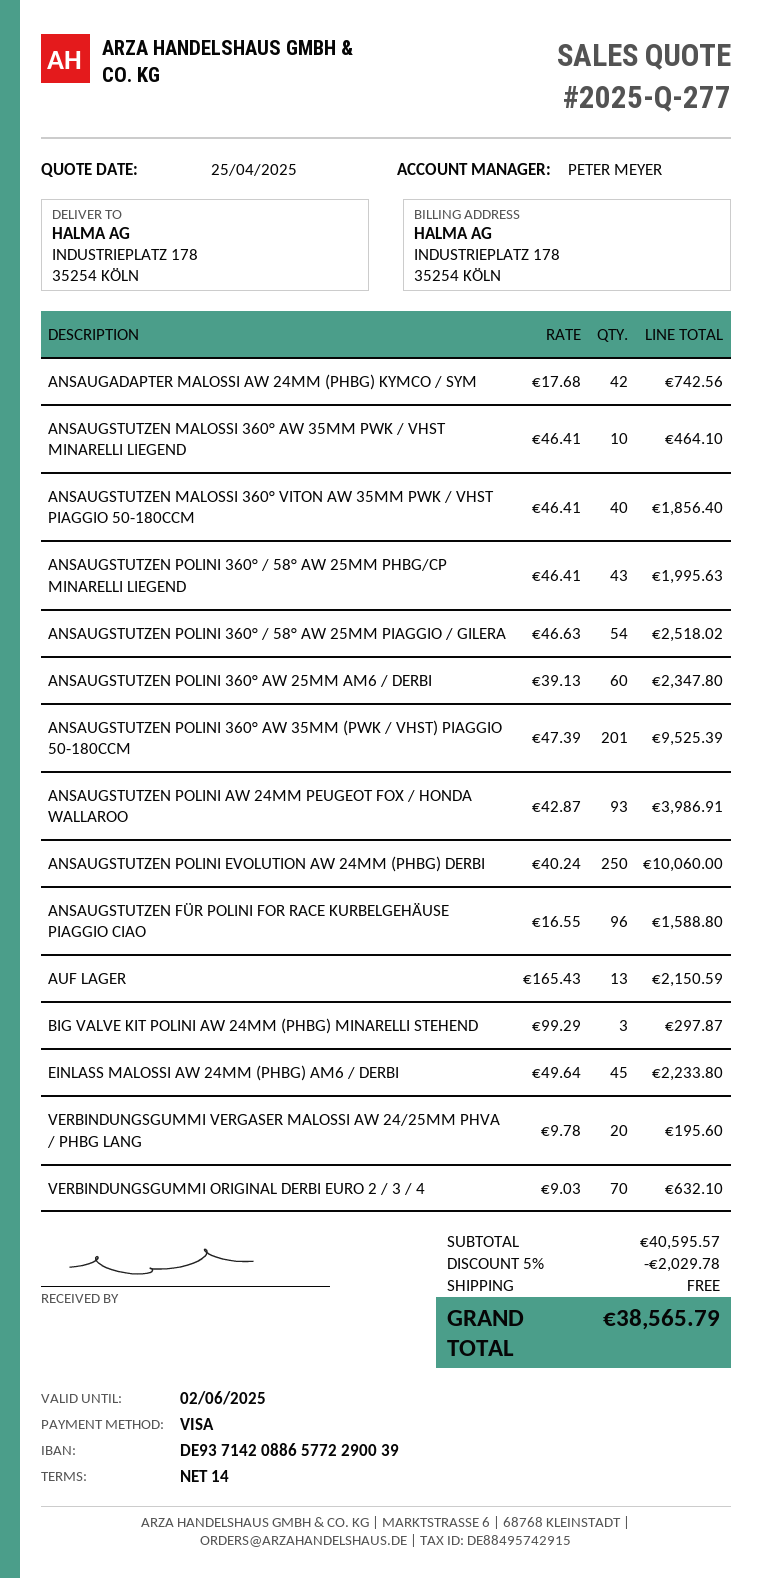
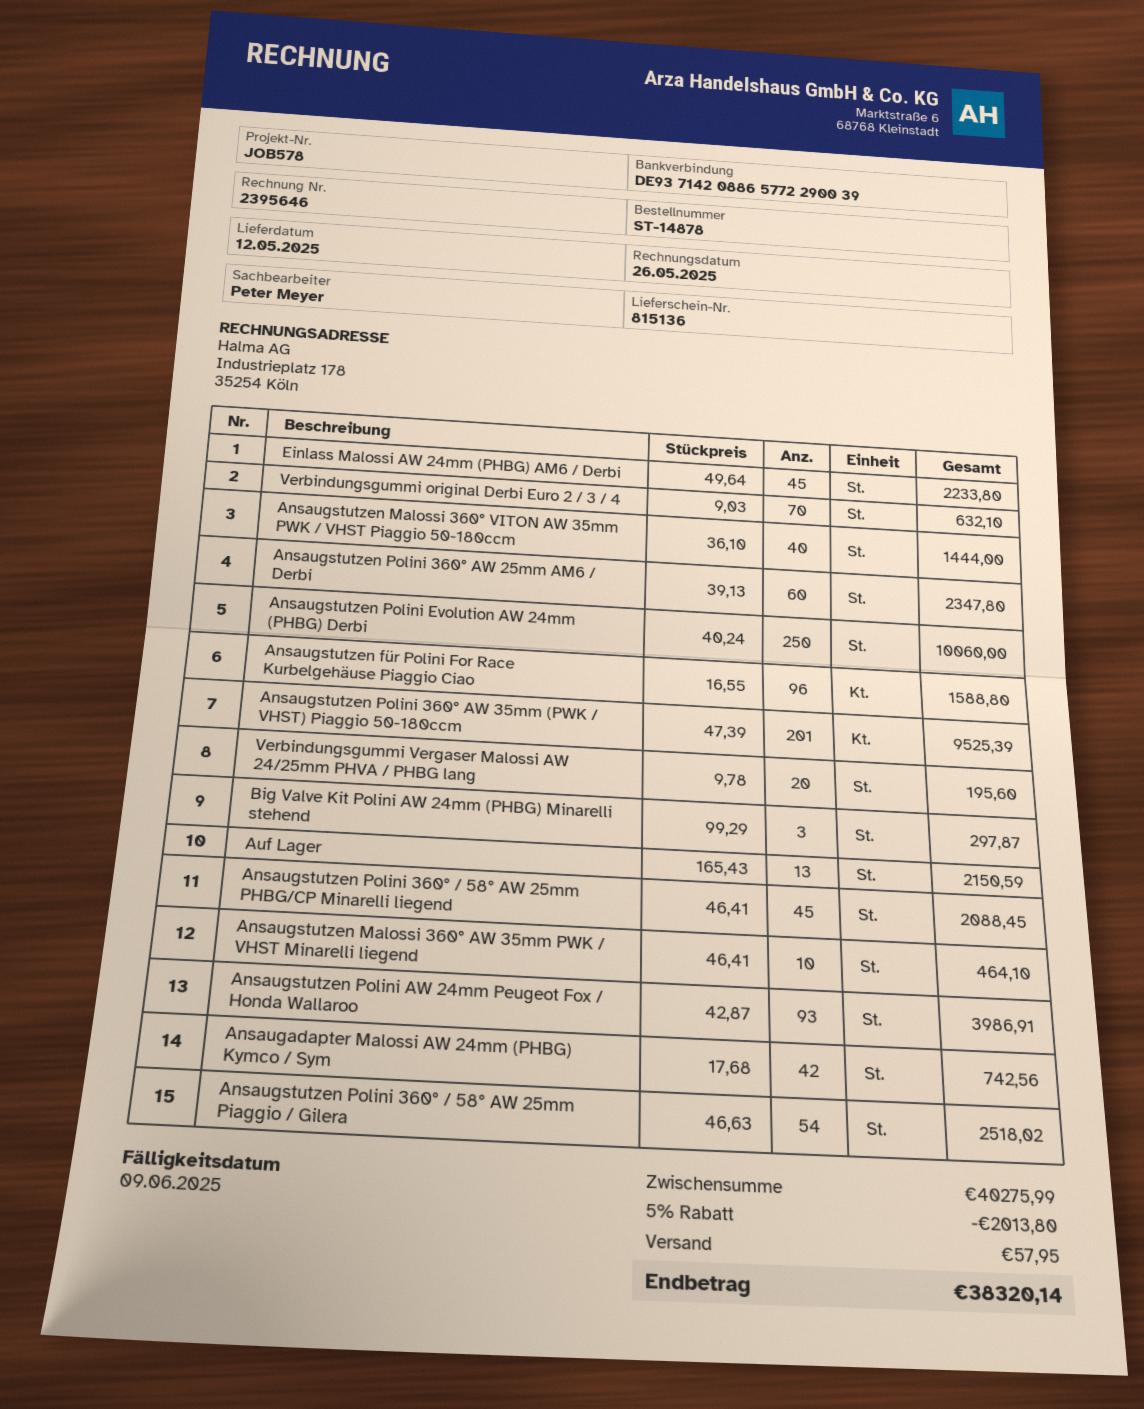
ANSAUGSTUTZEN MALOSSI 360° VITON AW 35MM PWK / VHST PIAGGIO 50-180CCM: 40 x 46.41 = 1856.40 -> 40 x 36.10 = 1444.00
ANSAUGSTUTZEN POLINI 360° / 58° AW 25MM PHBG/CP MINARELLI LIEGEND: 43 x 46.41 = 1995.63 -> 45 x 46.41 = 2088.45
subtotal: 40595.57 -> 40275.99
discount: 5% = 2029.78 -> 5% = 2013.80
shipping: 0.00 -> 57.95
total: 38565.79 -> 38320.14

